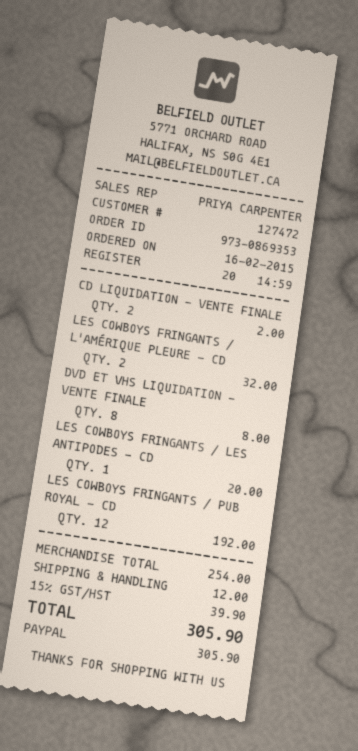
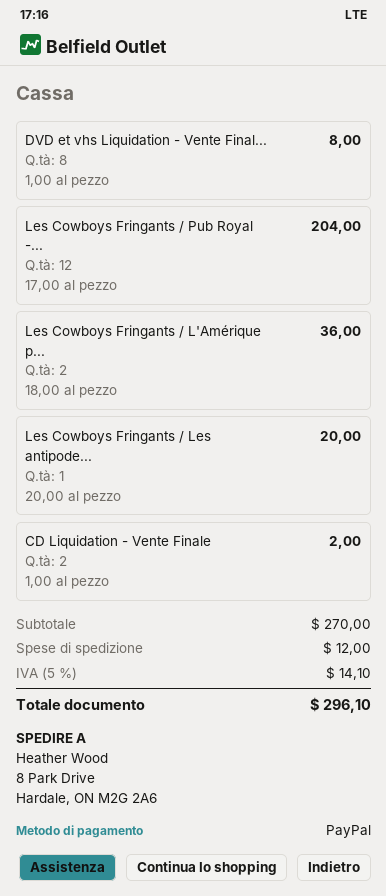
LES COWBOYS FRINGANTS / L'AMÉRIQUE PLEURE - CD: 2 for 32.00 -> 2 for 36.00
LES COWBOYS FRINGANTS / PUB ROYAL - CD: 12 for 192.00 -> 12 for 204.00
subtotal: 254.00 -> 270.00
tax: 15% = 39.90 -> 5% = 14.10
total: 305.90 -> 296.10

